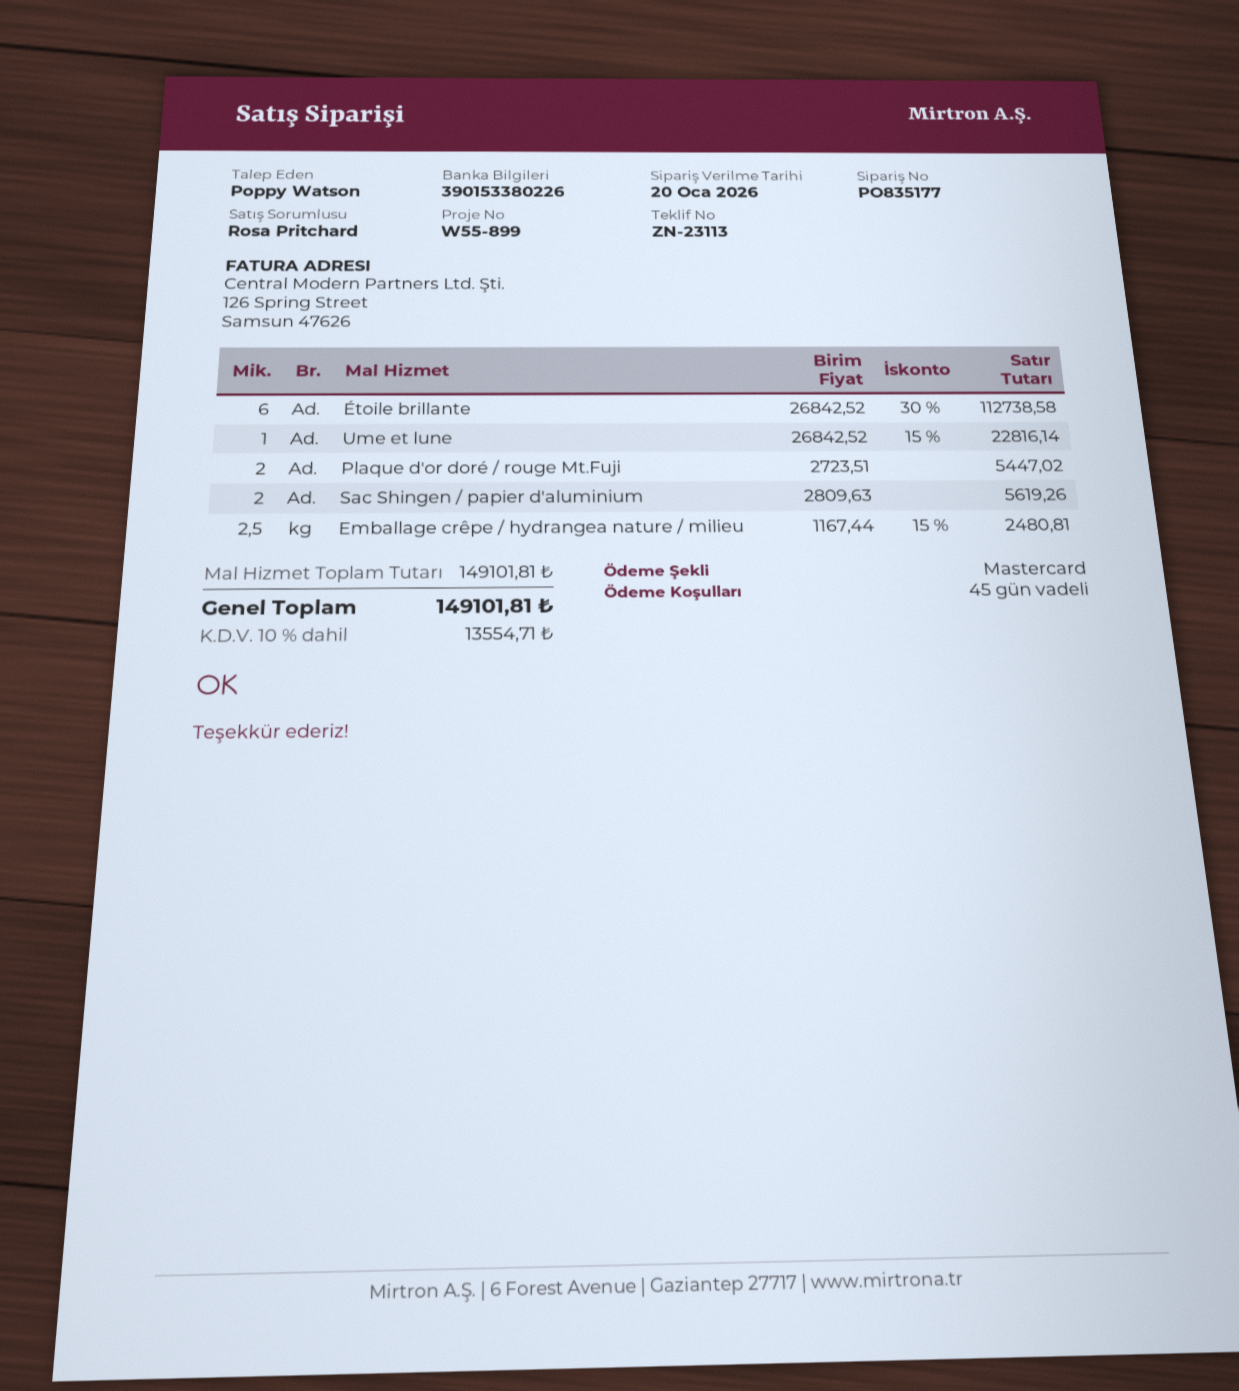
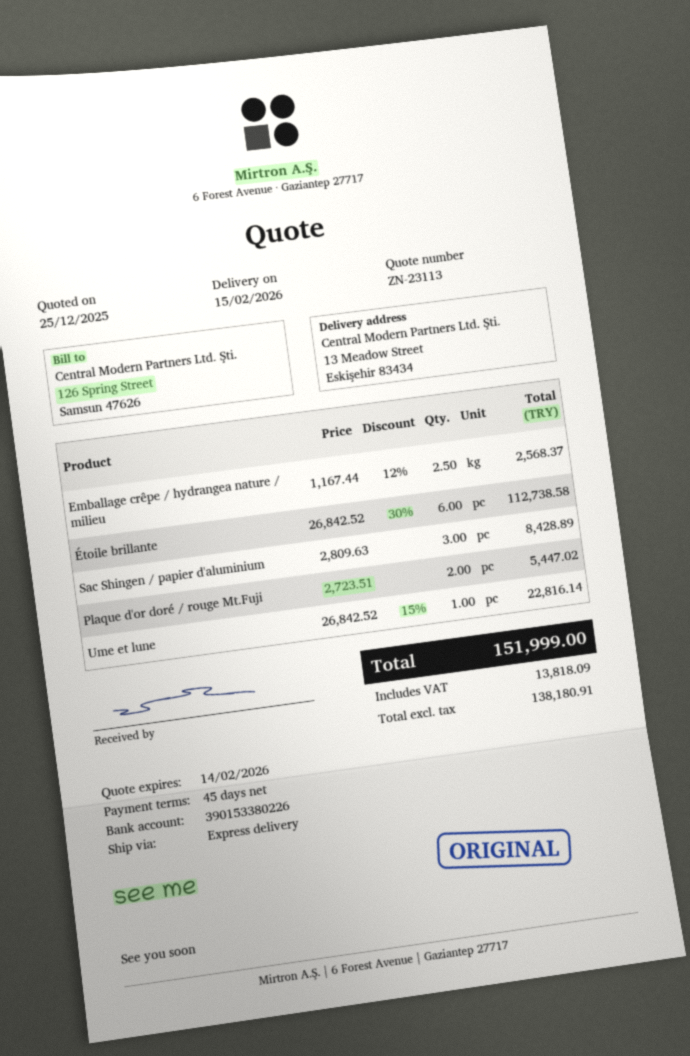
Sac Shingen / papier d'aluminium: 2 x 2809.63 = 5619.26 -> 3 x 2809.63 = 8428.89
Emballage crêpe / hydrangea nature / milieu: 2.5 x 1167.44 - 15% = 2480.81 -> 2.5 x 1167.44 - 12% = 2568.37
tax: 13554.71 -> 13818.09
total: 149101.81 -> 151999.00

